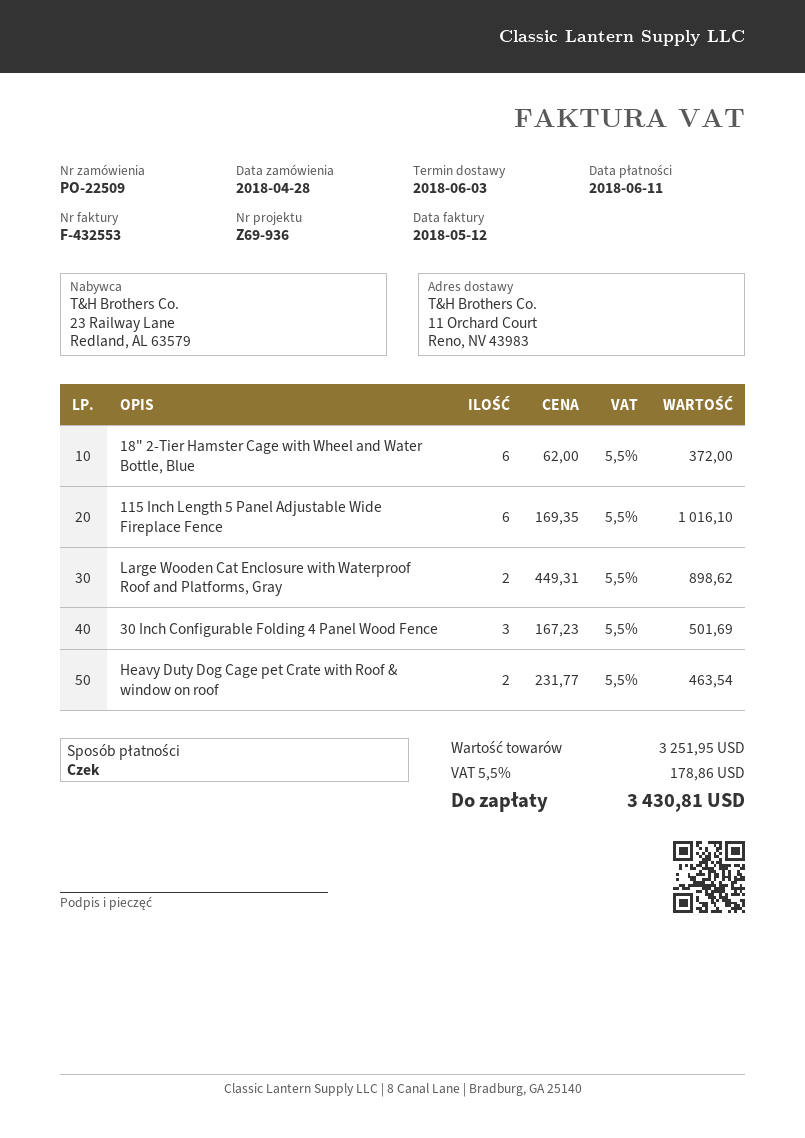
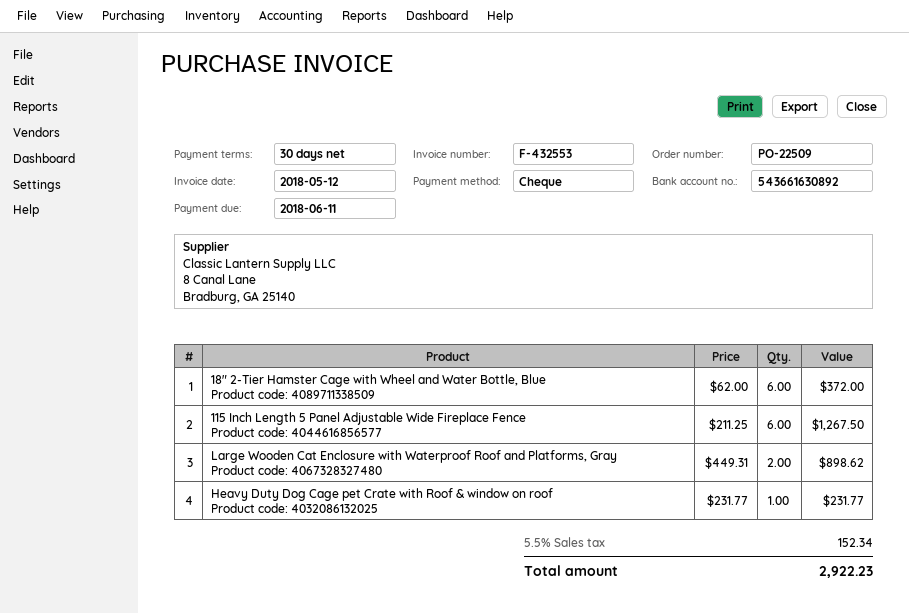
115 Inch Length 5 Panel Adjustable Wide Fireplace Fence: 6 x 169.35 = 1016.10 -> 6 x 211.25 = 1267.50
30 Inch Configurable Folding 4 Panel Wood Fence: 3 x 167.23 = 501.69 -> none
Heavy Duty Dog Cage pet Crate with Roof & window on roof: 2 x 231.77 = 463.54 -> 1 x 231.77 = 231.77
tax: 5.5% = 178.86 -> 5.5% = 152.34
total: 3430.81 -> 2922.23

